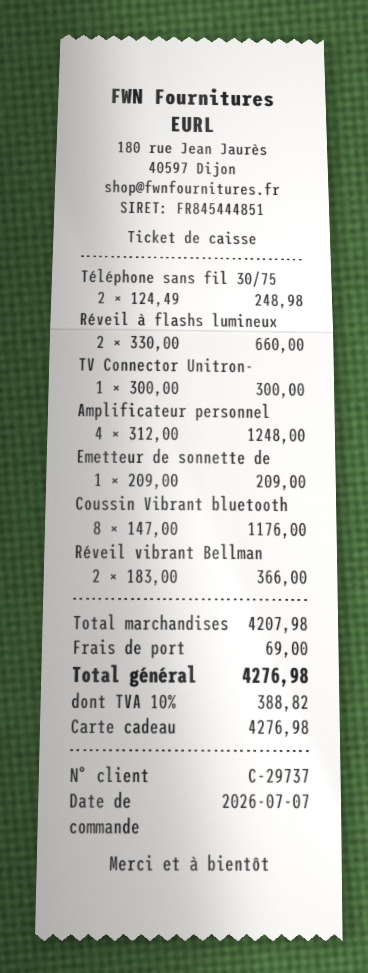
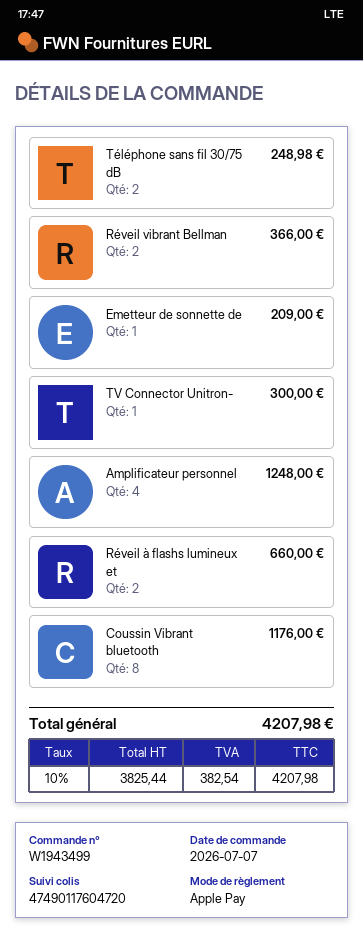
payment method: gift card -> Apple Pay
shipping: 69.00 -> none
tax: 10% = 388.82 -> 10% = 382.54
total: 4276.98 -> 4207.98

